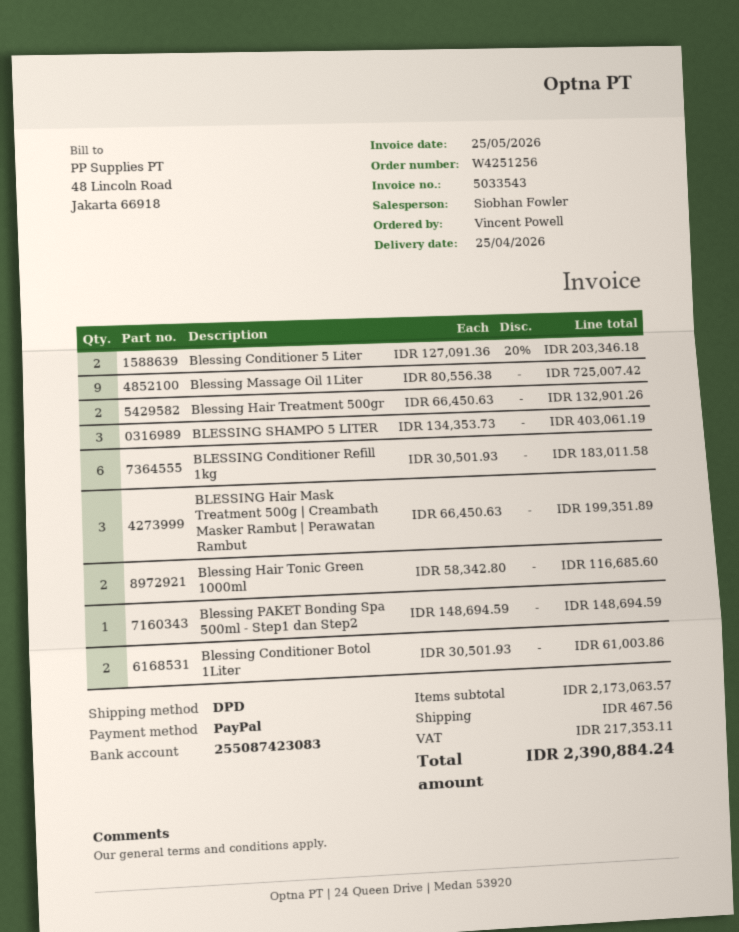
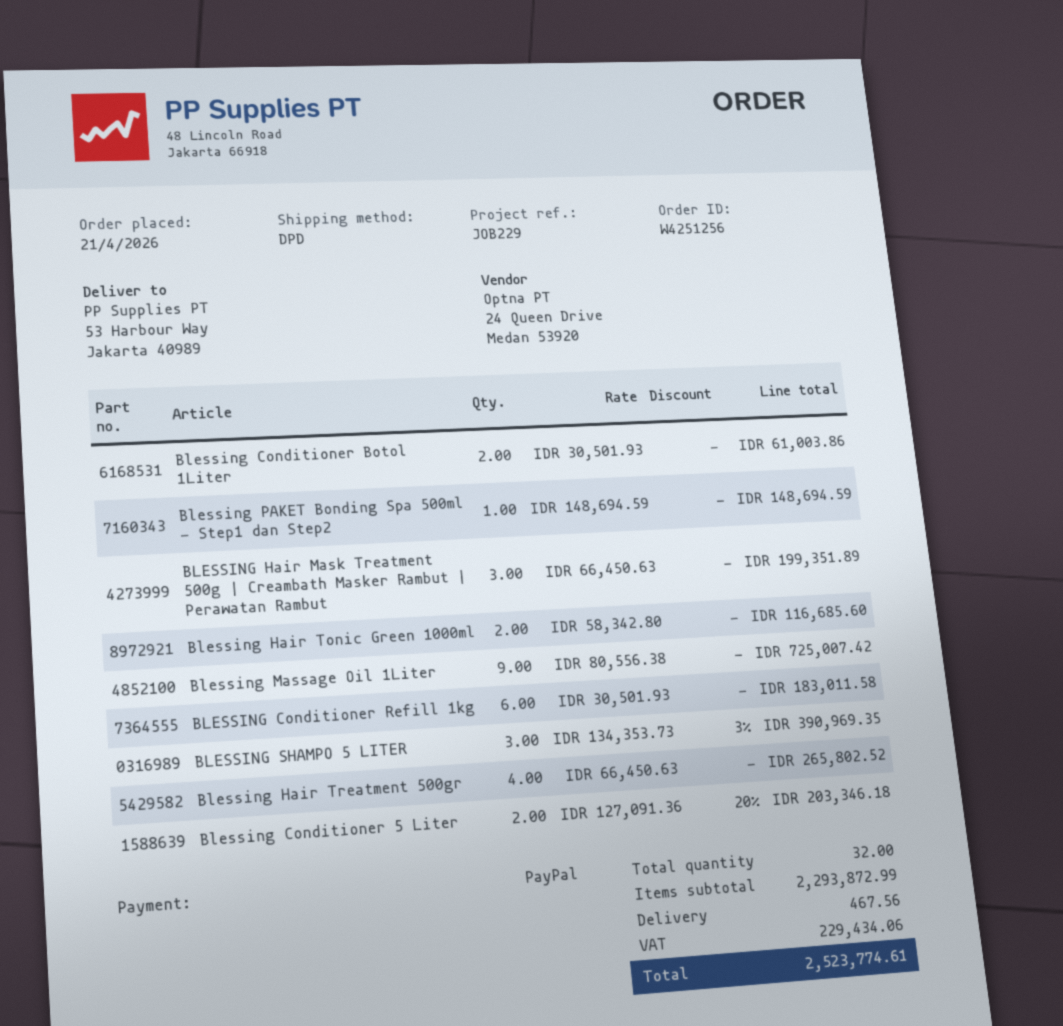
Blessing Hair Treatment 500gr: 2 x 66450.63 = 132901.26 -> 4 x 66450.63 = 265802.52
BLESSING SHAMPO 5 LITER: 3 x 134353.73 = 403061.19 -> 3 x 134353.73 - 3% = 390969.35
subtotal: 2173063.57 -> 2293872.99
tax: 217353.11 -> 229434.06
total: 2390884.24 -> 2523774.61

